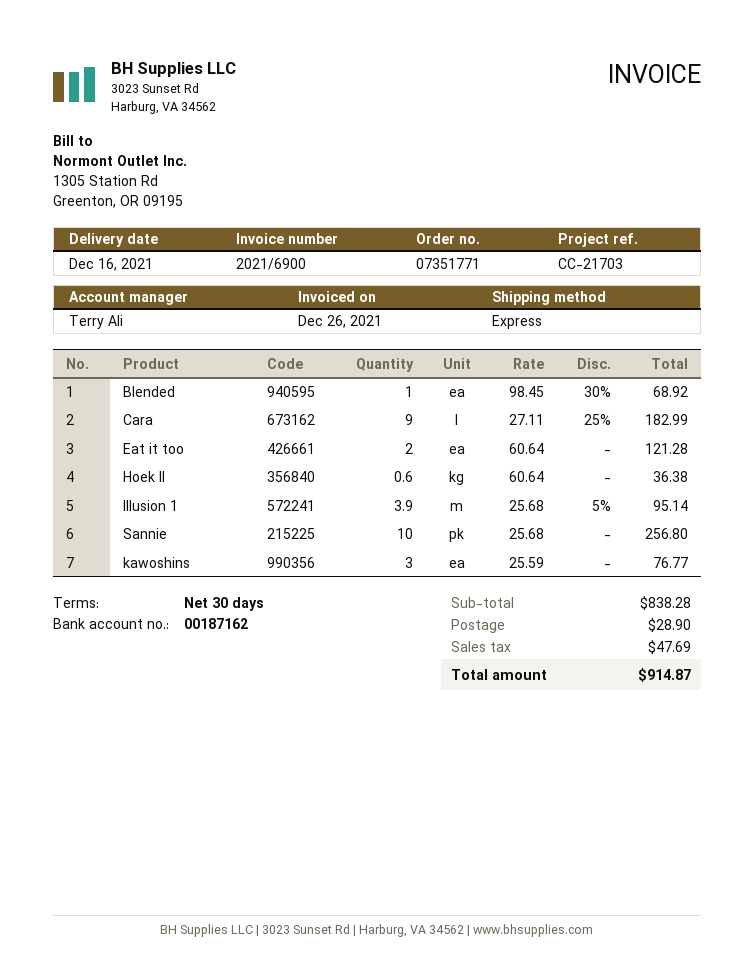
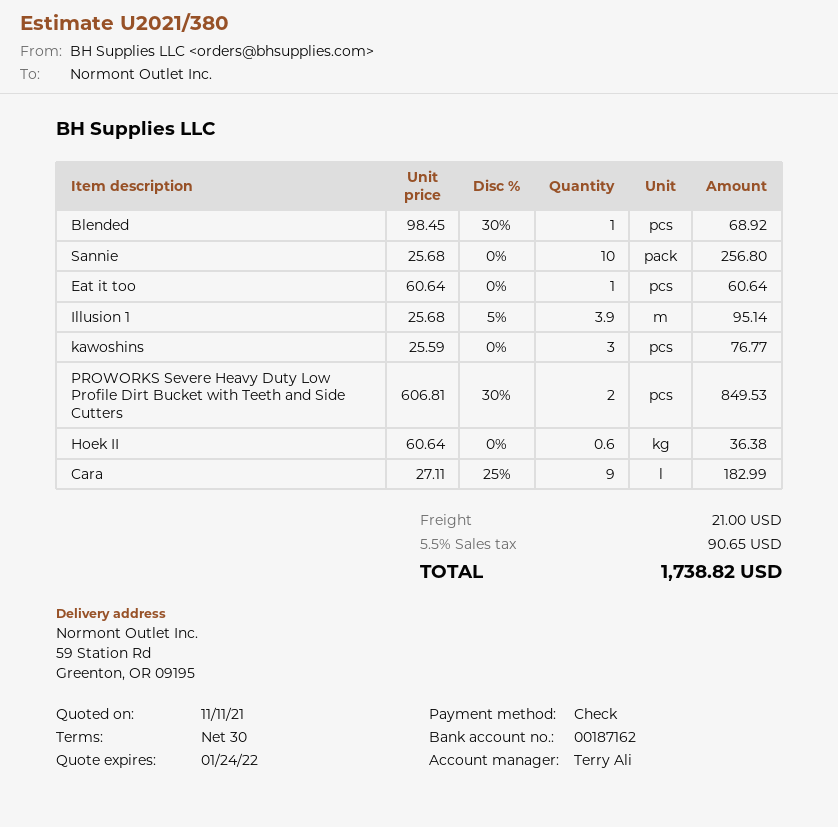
Eat it too: 2 x 60.64 = 121.28 -> 1 x 60.64 = 60.64
PROWORKS Severe Heavy Duty Low Profile Dirt Bucket with Teeth and Side Cutters: none -> 2 x 606.81 - 30% = 849.53
shipping: 28.90 -> 21.00
tax: 47.69 -> 90.65
total: 914.87 -> 1738.82

